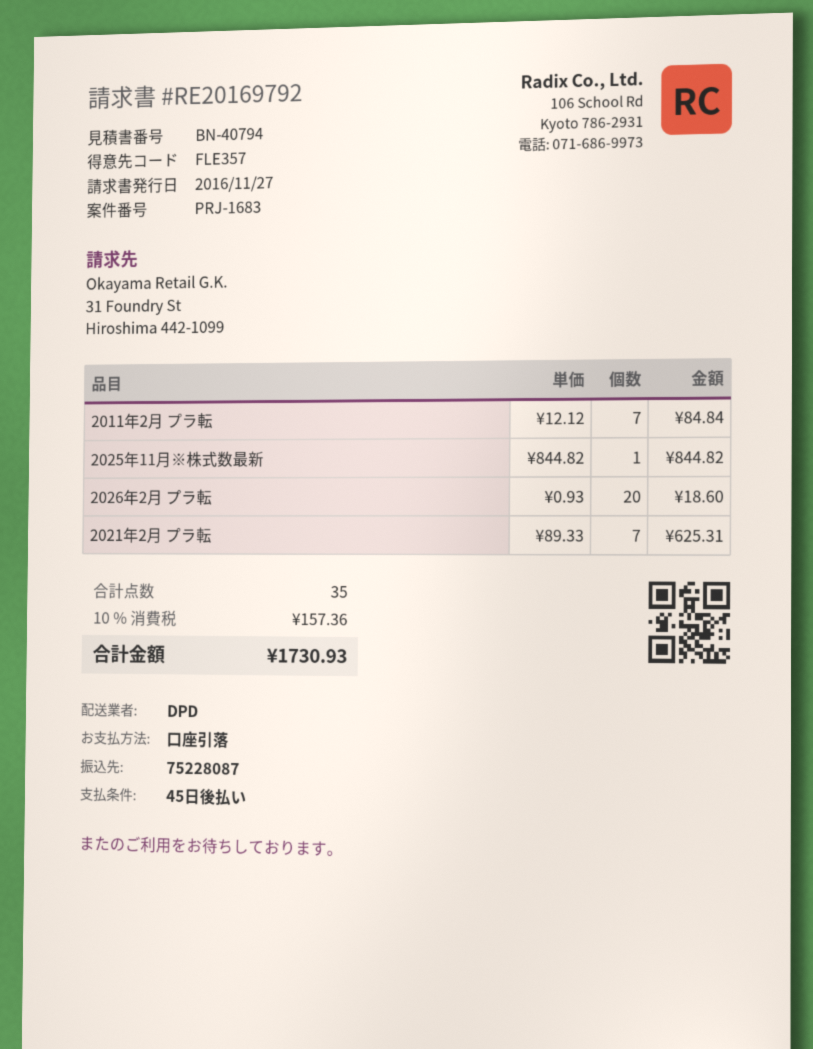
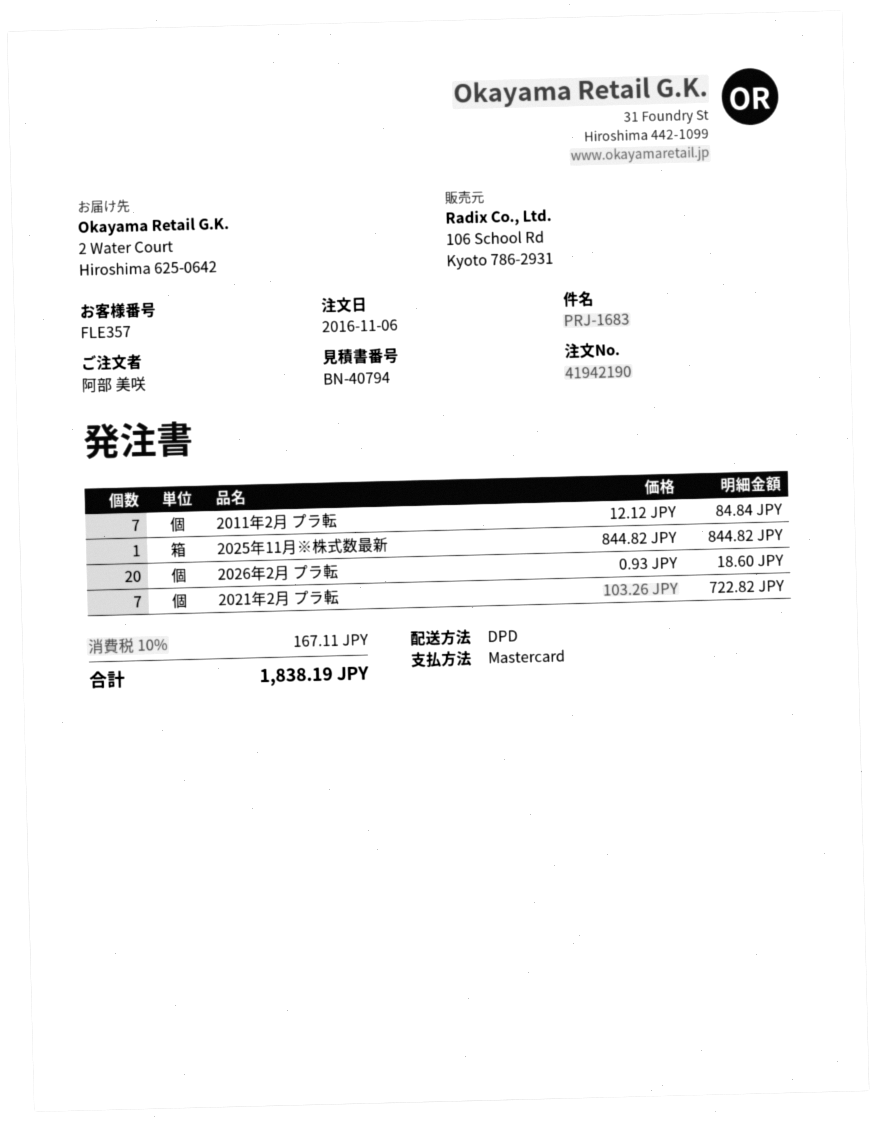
payment method: direct debit -> Mastercard
2021年2月 プラ転: 7 x 89.33 = 625.31 -> 7 x 103.26 = 722.82
tax: 10% = 157.36 -> 10% = 167.11
total: 1730.93 -> 1838.19

